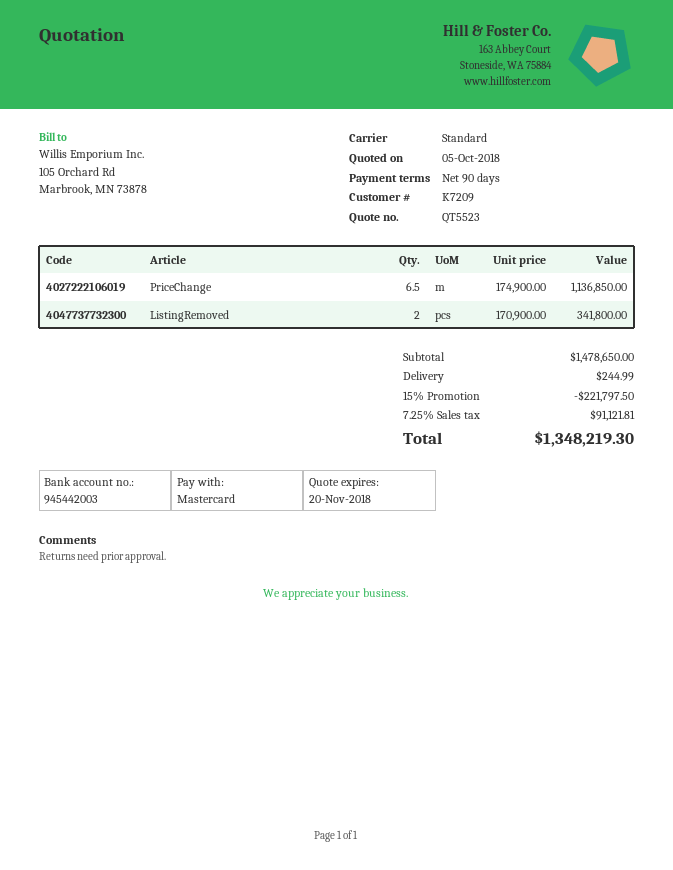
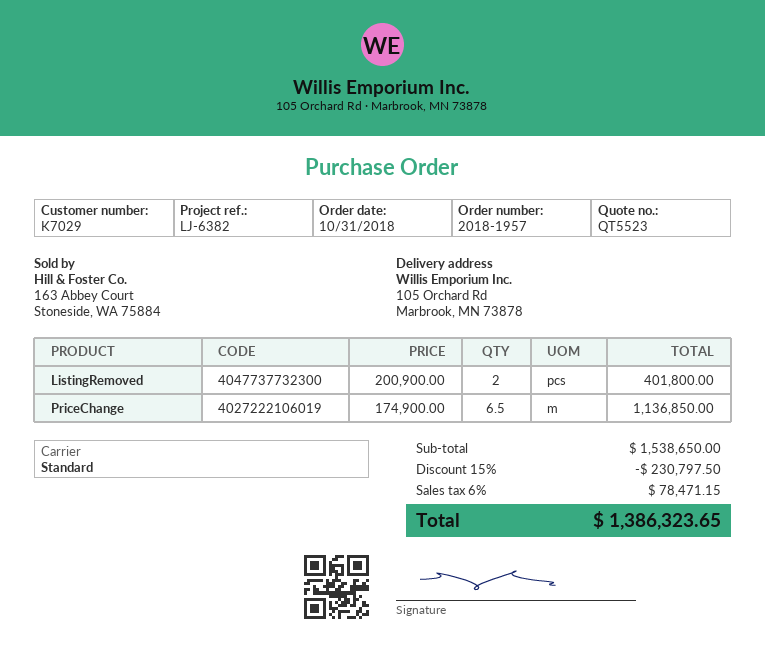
customer number: K7209 -> K7029
ListingRemoved: 2 x 170900.00 = 341800.00 -> 2 x 200900.00 = 401800.00
subtotal: 1478650.00 -> 1538650.00
discount: 15% = 221797.50 -> 15% = 230797.50
shipping: 244.99 -> none
tax: 7.25% = 91121.81 -> 6% = 78471.15
total: 1348219.30 -> 1386323.65

